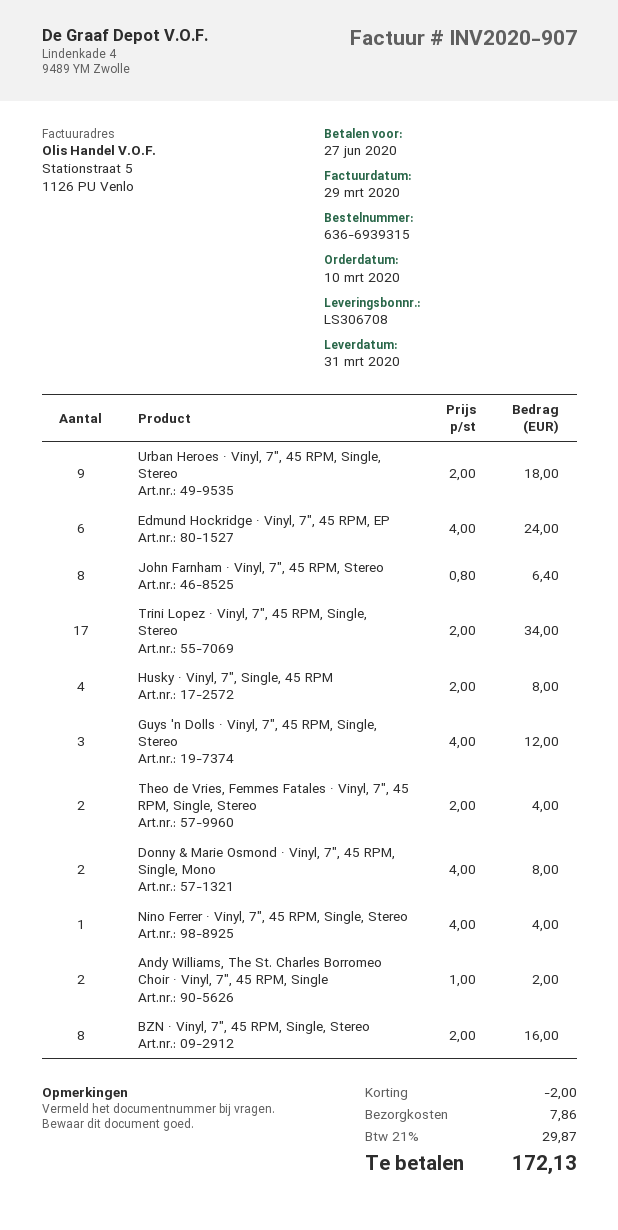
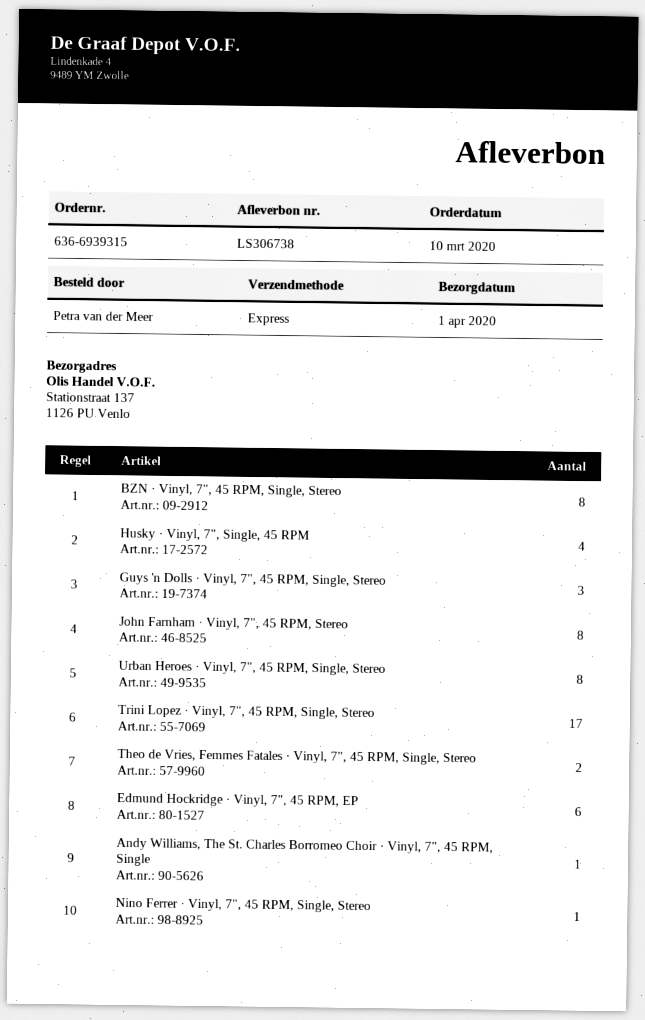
delivery note number: LS306708 -> LS306738
delivery date: 2020-03-31 -> 2020-04-01
Urban Heroes · Vinyl, 7", 45 RPM, Single, Stereo: 9 -> 8
Donny & Marie Osmond · Vinyl, 7", 45 RPM, Single, Mono: 2 -> none
Andy Williams, The St. Charles Borromeo Choir · Vinyl, 7", 45 RPM, Single: 2 -> 1

